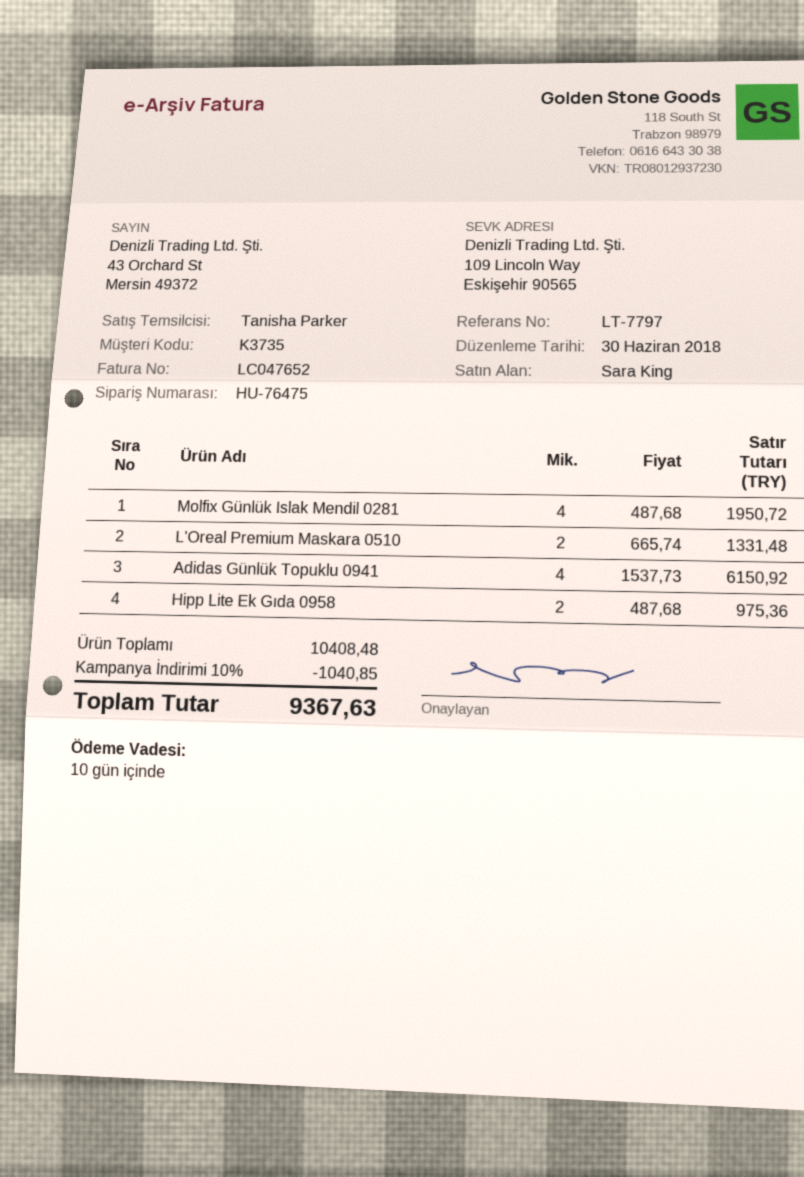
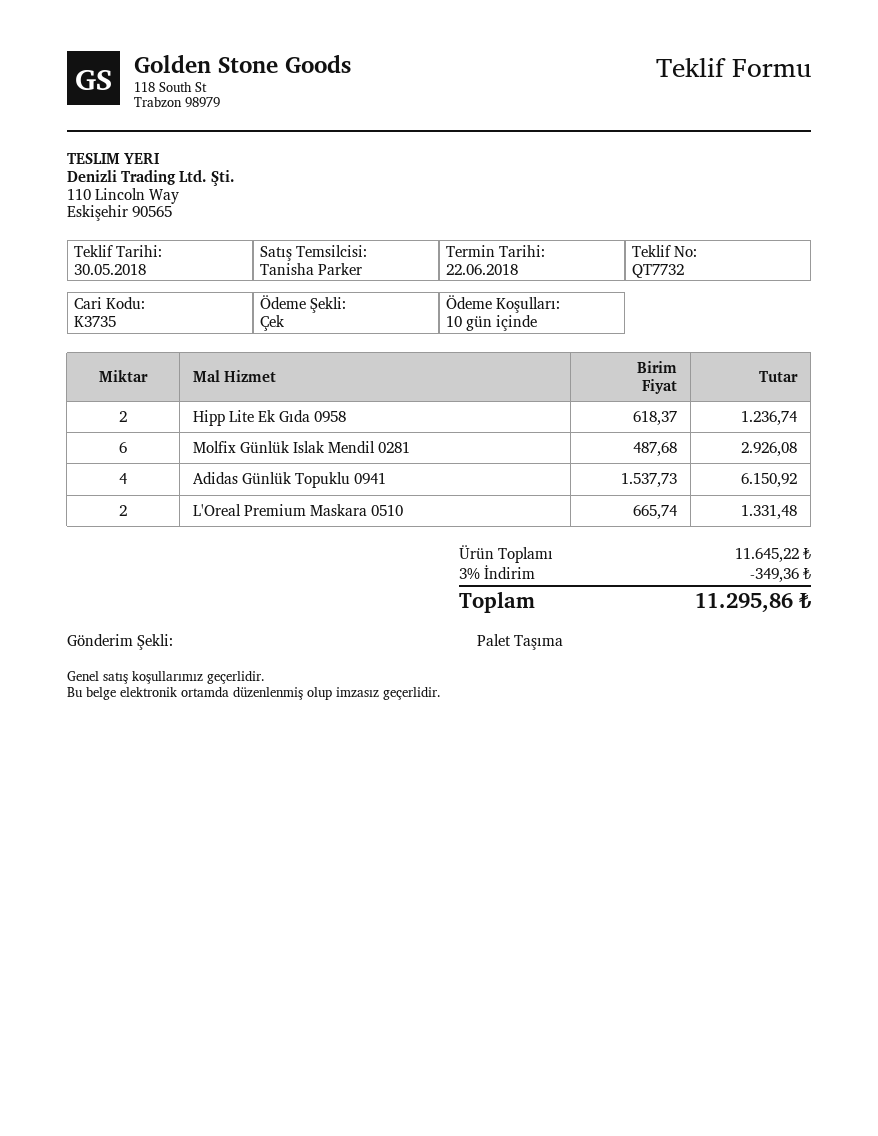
ship to: 109 Lincoln Way, Eskişehir 90565 -> 110 Lincoln Way, Eskişehir 90565
Molfix Günlük Islak Mendil 0281: 4 x 487.68 = 1950.72 -> 6 x 487.68 = 2926.08
Hipp Lite Ek Gıda 0958: 2 x 487.68 = 975.36 -> 2 x 618.37 = 1236.74
subtotal: 10408.48 -> 11645.22
discount: 10% = 1040.85 -> 3% = 349.36
total: 9367.63 -> 11295.86

